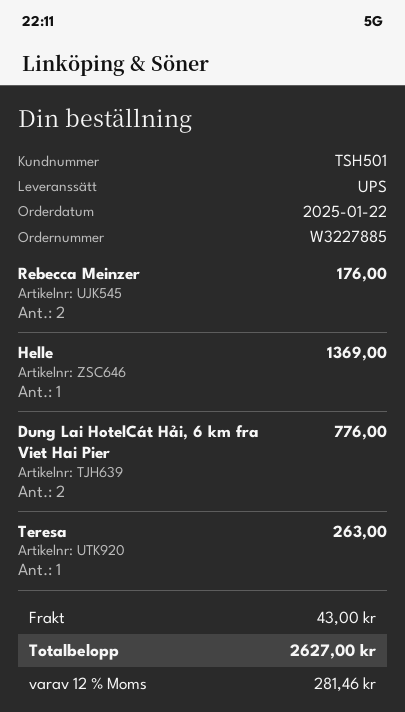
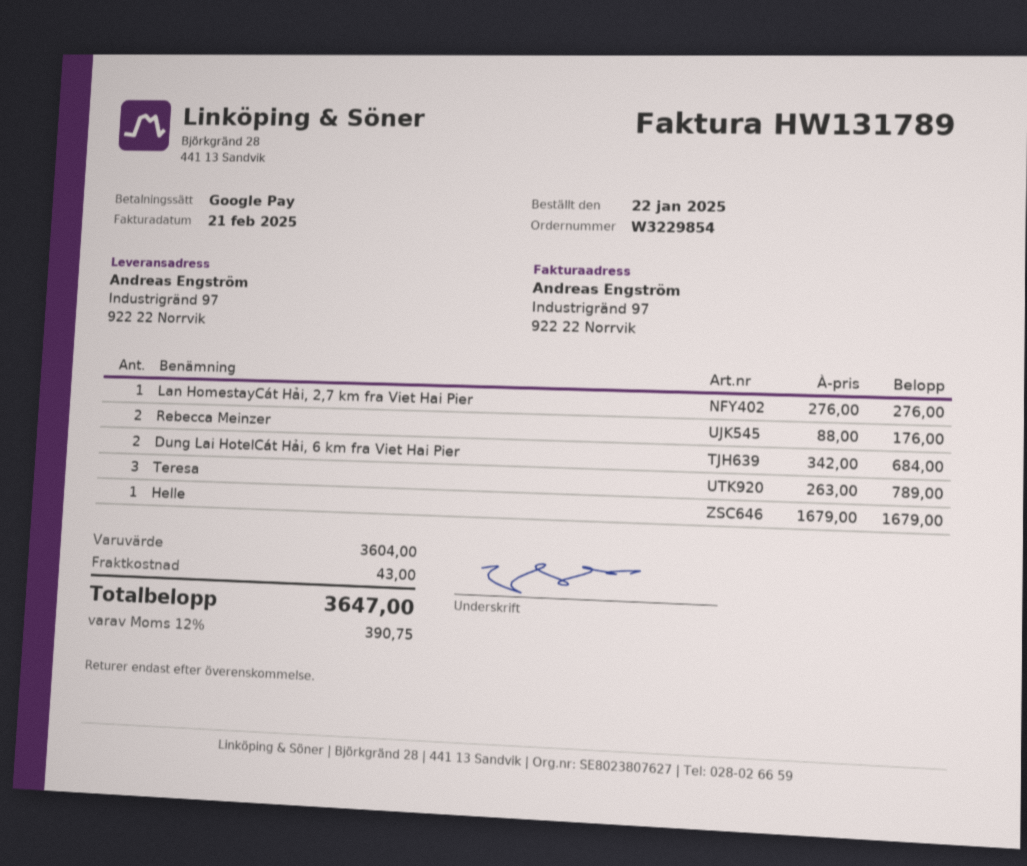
order number: W3227885 -> W3229854
Helle: 1 for 1369.00 -> 1 for 1679.00
Dung Lai HotelCát Hải, 6 km fra Viet Hai Pier: 2 for 776.00 -> 2 for 684.00
Teresa: 1 for 263.00 -> 3 for 789.00
Lan HomestayCát Hải, 2,7 km fra Viet Hai Pier: none -> 1 for 276.00
tax: 12% = 281.46 -> 12% = 390.75
total: 2627.00 -> 3647.00

